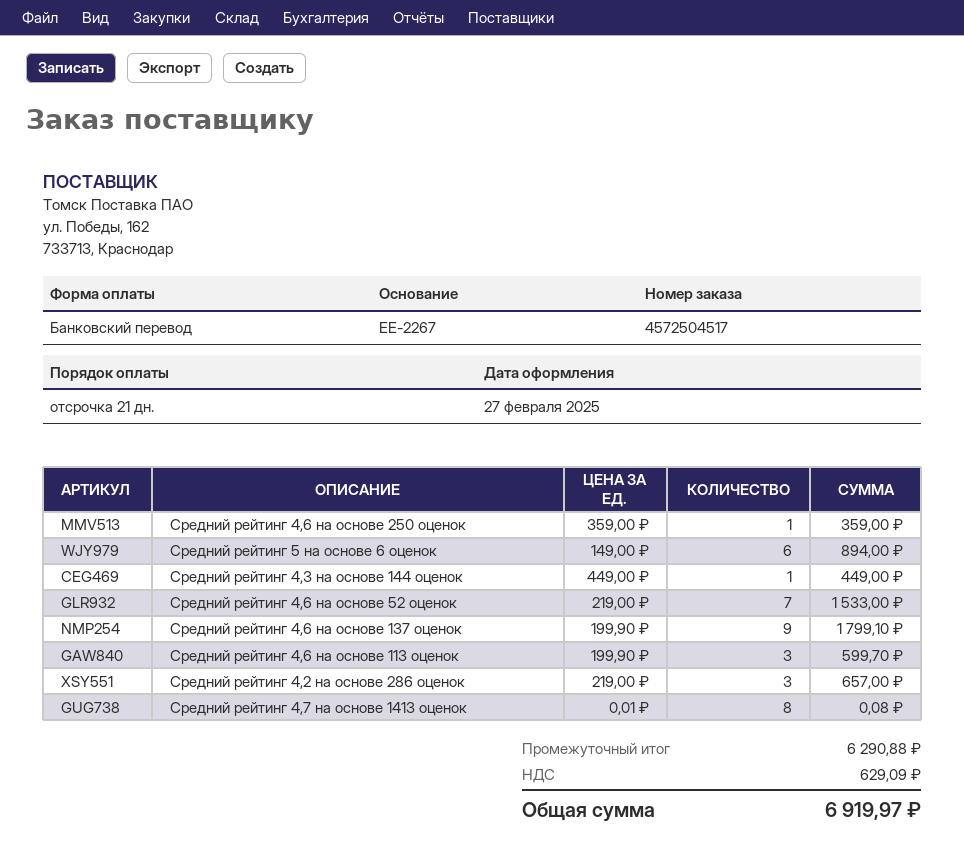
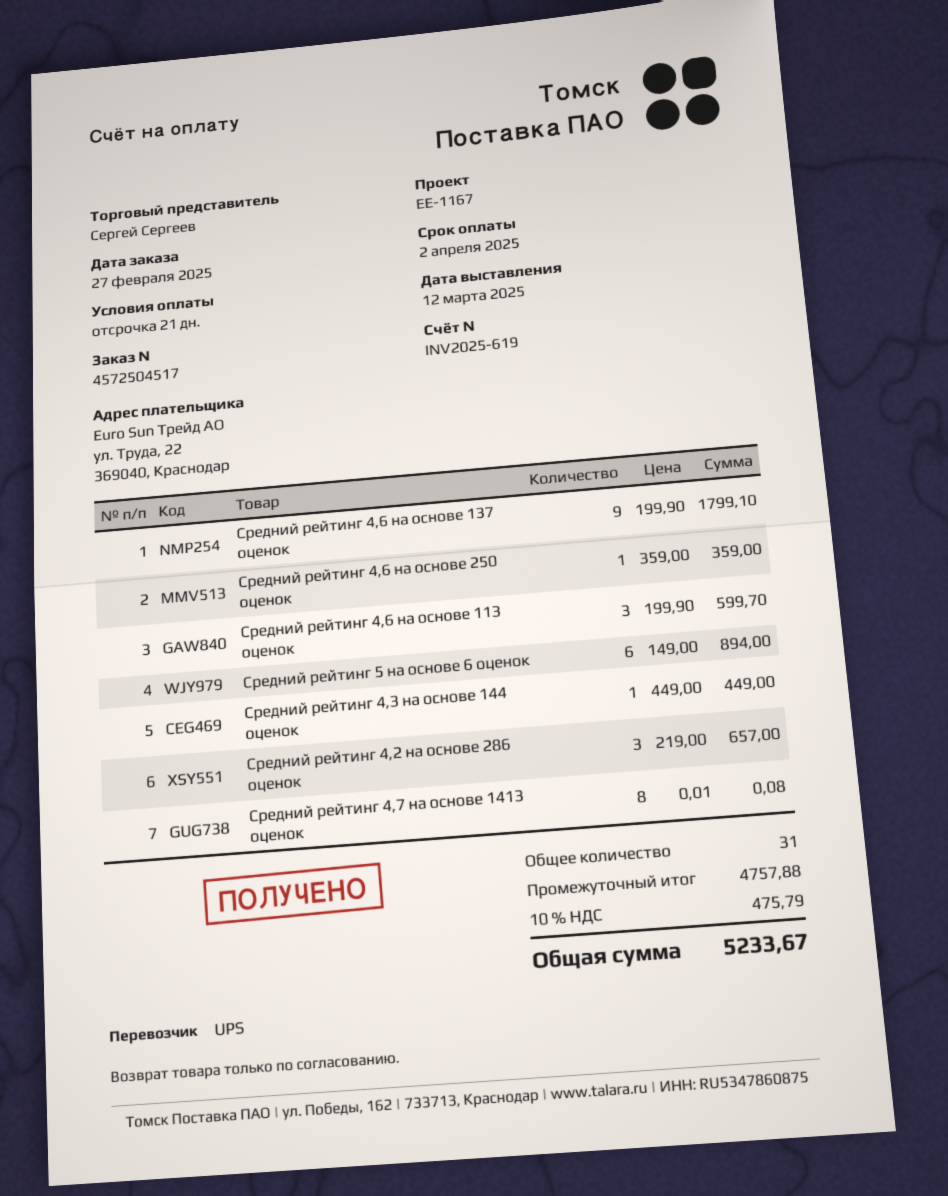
reference: EE-2267 -> EE-1167
Средний рейтинг 4,6 на основе 52 оценок: 7 x 219.00 = 1533.00 -> none
subtotal: 6290.88 -> 4757.88
tax: 629.09 -> 475.79
total: 6919.97 -> 5233.67

